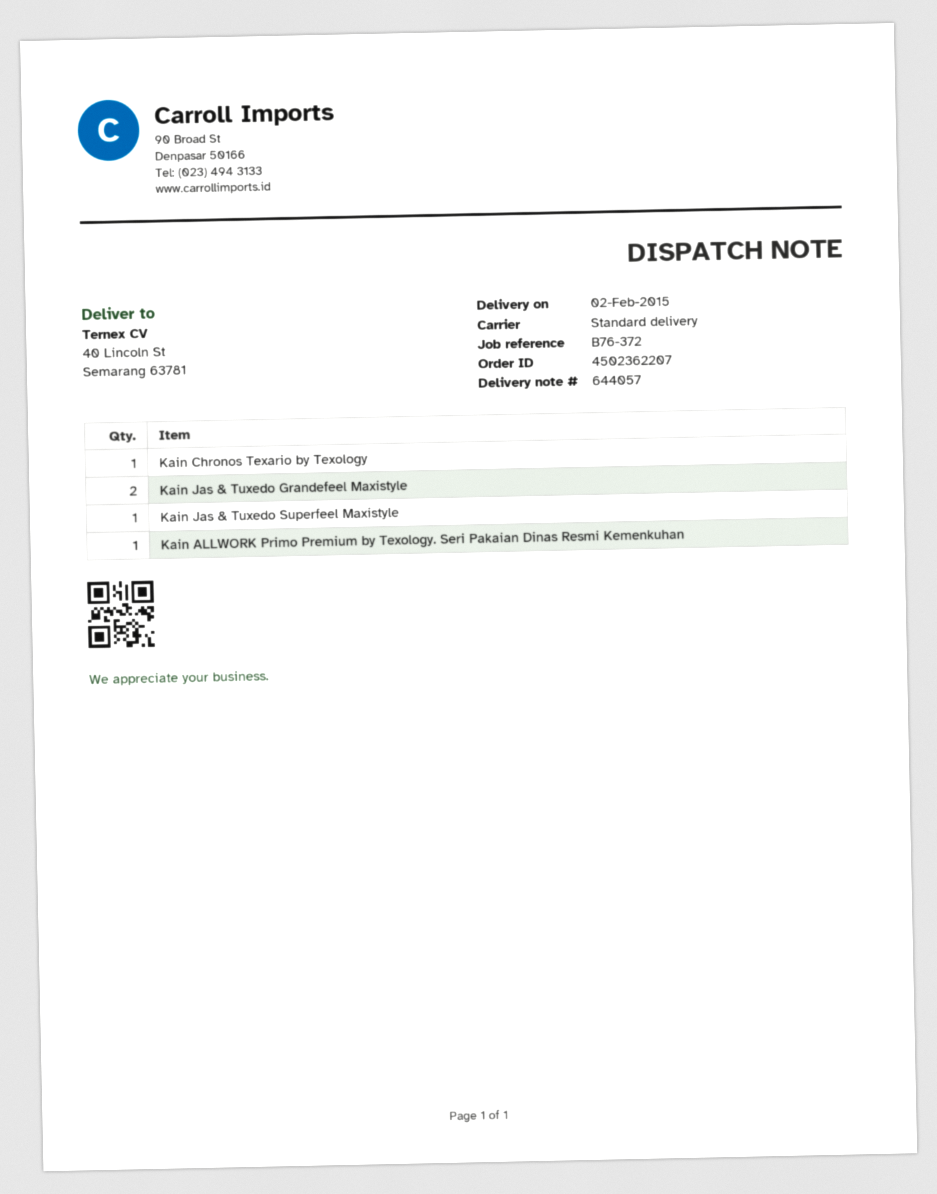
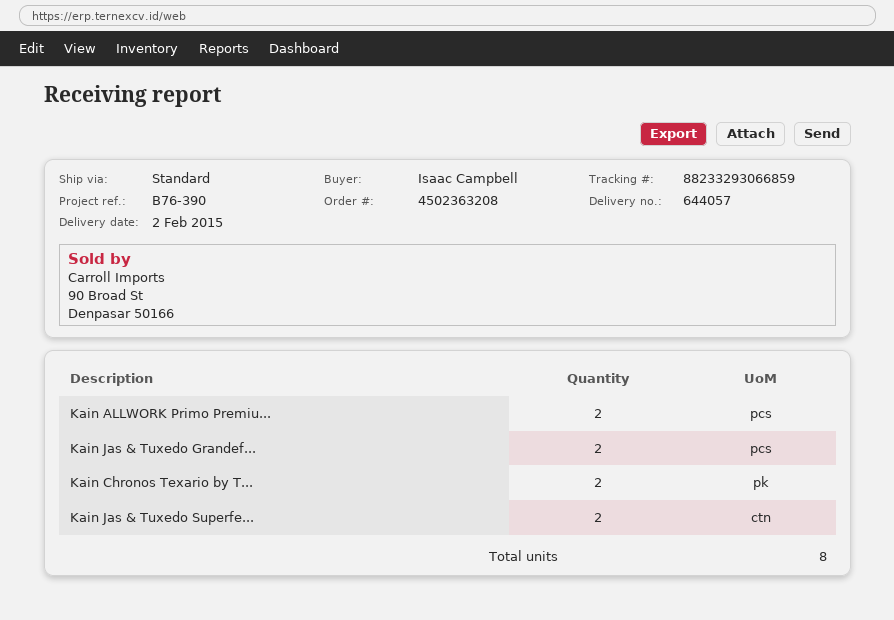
order number: 4502362207 -> 4502363208
reference: B76-372 -> B76-390
Kain Chronos Texario by Texology: 1 -> 2
Kain Jas & Tuxedo Superfeel Maxistyle: 1 -> 2
Kain ALLWORK Primo Premium by Texology. Seri Pakaian Dinas Resmi Kemenkuhan: 1 -> 2

